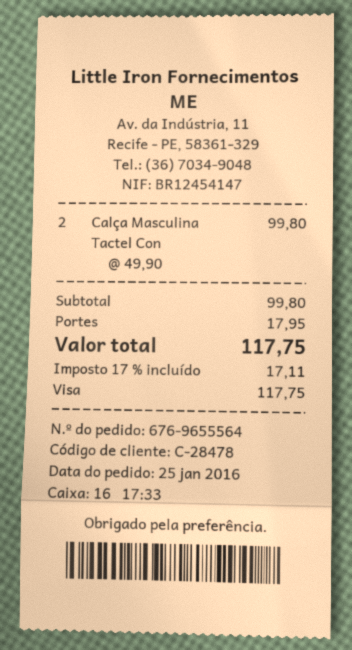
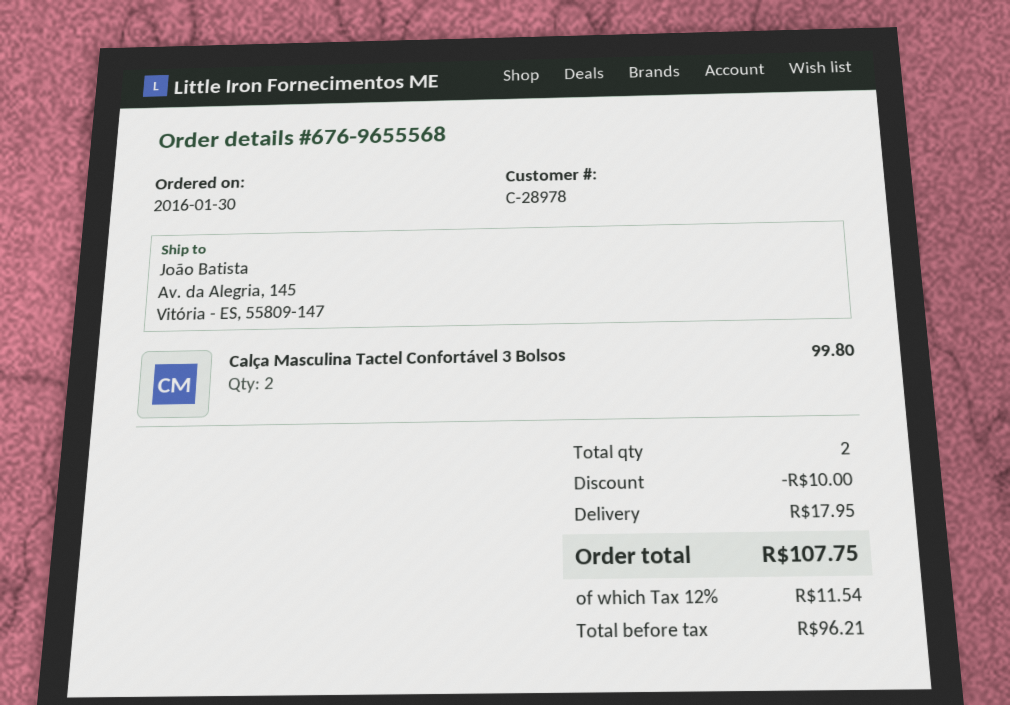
order number: 676-9655564 -> 676-9655568
order date: 2016-01-25 -> 2016-01-30
customer number: C-28478 -> C-28978
discount: none -> 10.00
tax: 17% = 17.11 -> 12% = 11.54
total: 117.75 -> 107.75

